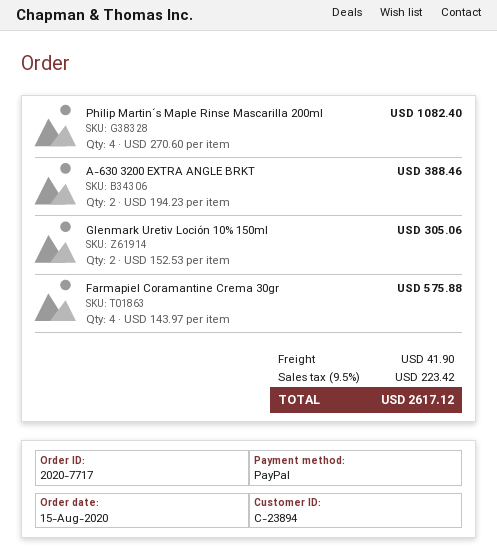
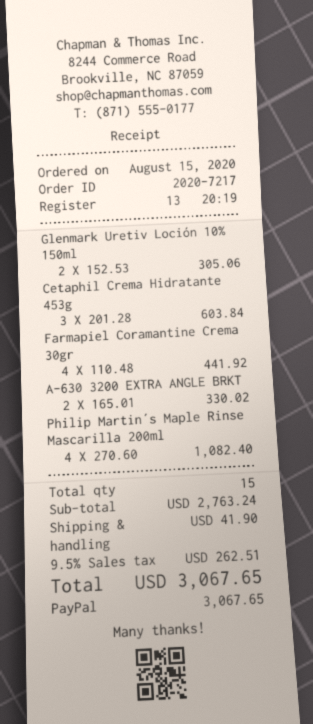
order number: 2020-7717 -> 2020-7217
A-630 3200 EXTRA ANGLE BRKT: 2 x 194.23 = 388.46 -> 2 x 165.01 = 330.02
Farmapiel Coramantine Crema 30gr: 4 x 143.97 = 575.88 -> 4 x 110.48 = 441.92
Cetaphil Crema Hidratante 453g: none -> 3 x 201.28 = 603.84
tax: 9.5% = 223.42 -> 9.5% = 262.51
total: 2617.12 -> 3067.65

